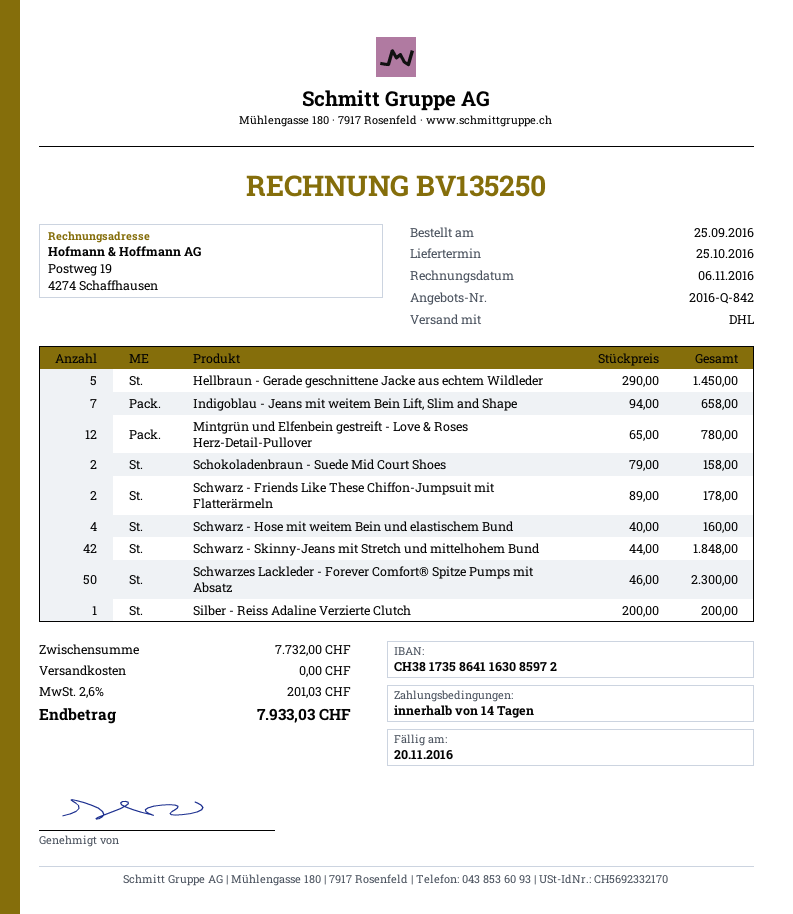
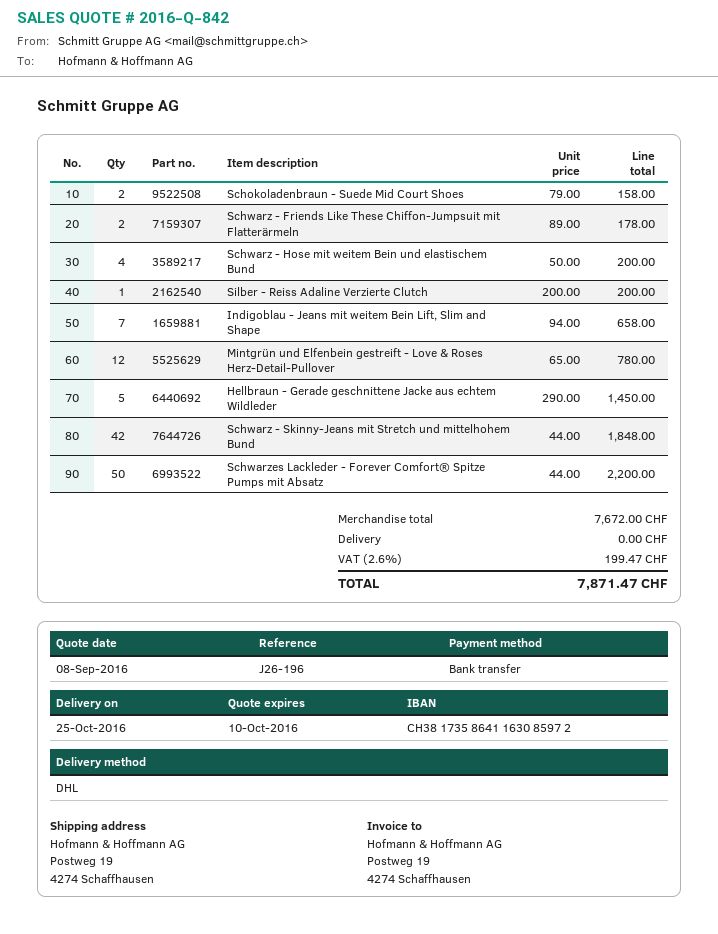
Schwarz - Hose mit weitem Bein und elastischem Bund: 4 x 40.00 = 160.00 -> 4 x 50.00 = 200.00
Schwarzes Lackleder - Forever Comfort® Spitze Pumps mit Absatz: 50 x 46.00 = 2300.00 -> 50 x 44.00 = 2200.00
subtotal: 7732.00 -> 7672.00
tax: 2.6% = 201.03 -> 2.6% = 199.47
total: 7933.03 -> 7871.47

